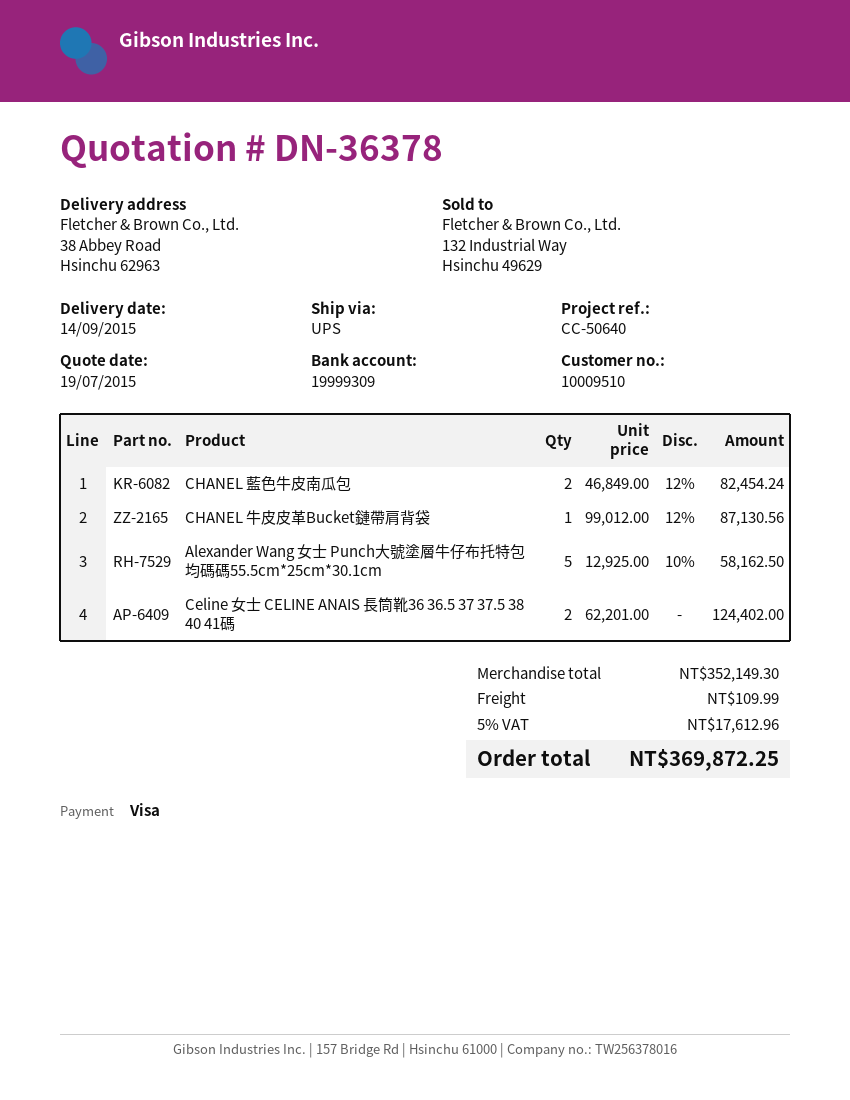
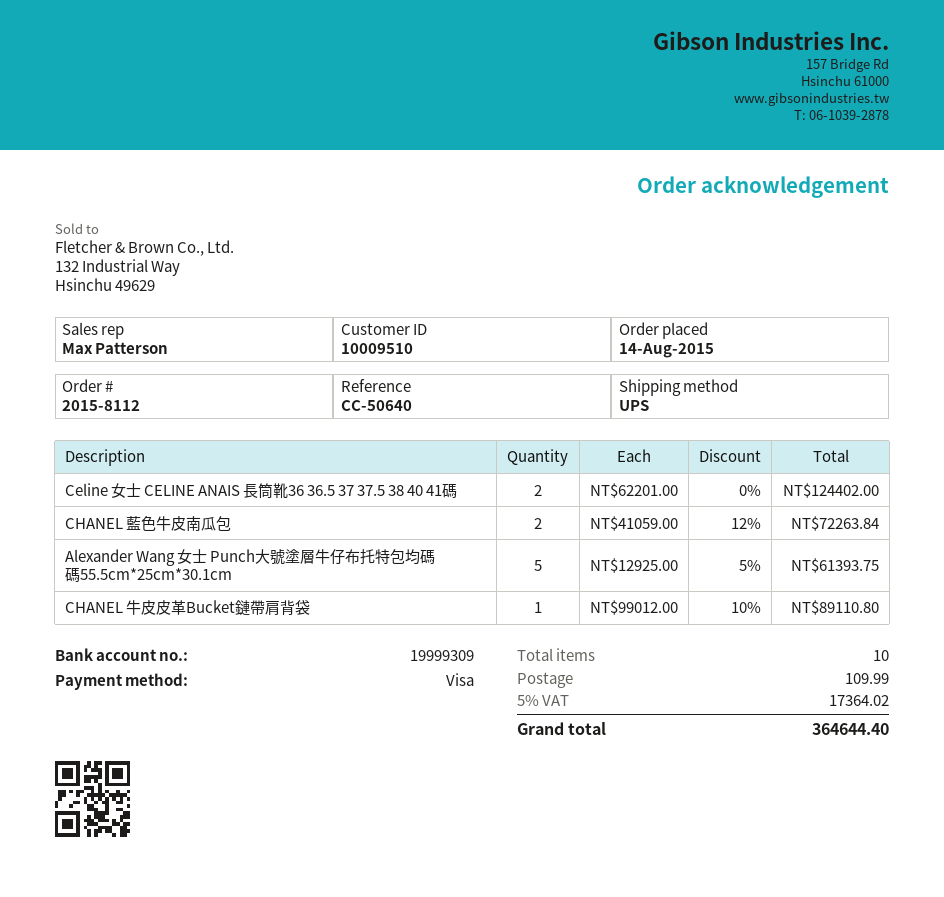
CHANEL 藍色牛皮南瓜包: 2 x 46849.00 - 12% = 82454.24 -> 2 x 41059.00 - 12% = 72263.84
CHANEL 牛皮皮革Bucket鏈帶肩背袋: 1 x 99012.00 - 12% = 87130.56 -> 1 x 99012.00 - 10% = 89110.80
Alexander Wang 女士 Punch大號塗層牛仔布托特包均碼碼55.5cm*25cm*30.1cm: 5 x 12925.00 - 10% = 58162.50 -> 5 x 12925.00 - 5% = 61393.75
tax: 5% = 17612.96 -> 5% = 17364.02
total: 369872.25 -> 364644.40

